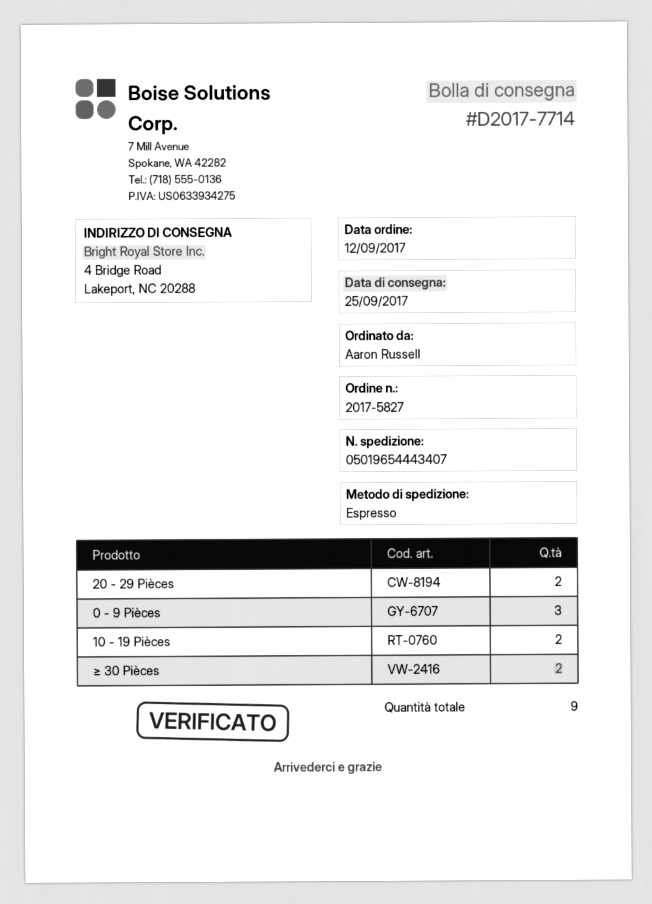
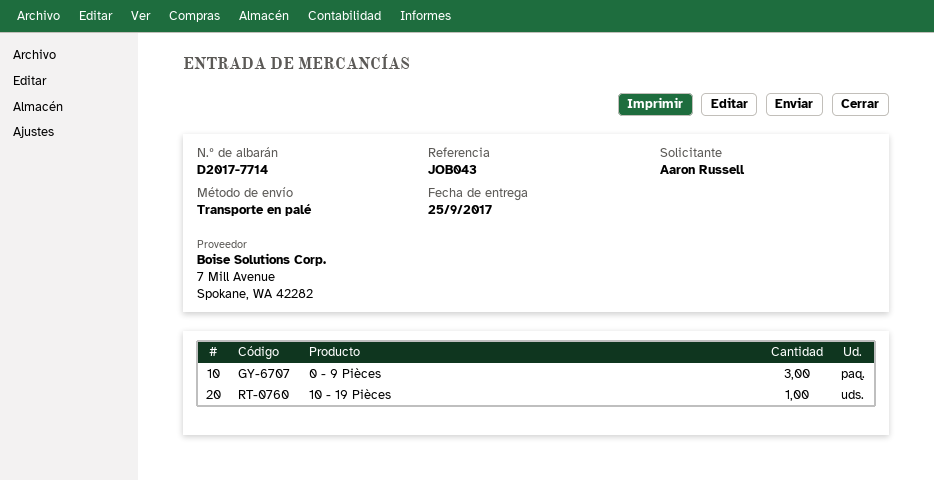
shipping method: express -> pallet freight
20 - 29 Pièces: 2 -> none
10 - 19 Pièces: 2 -> 1
≥ 30 Pièces: 2 -> none

